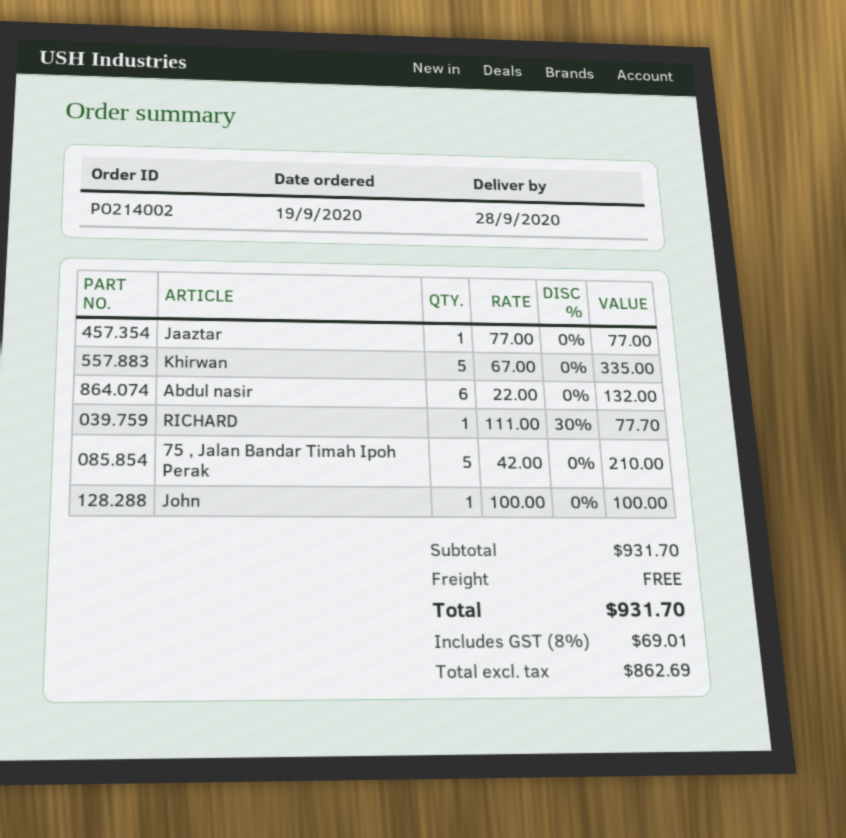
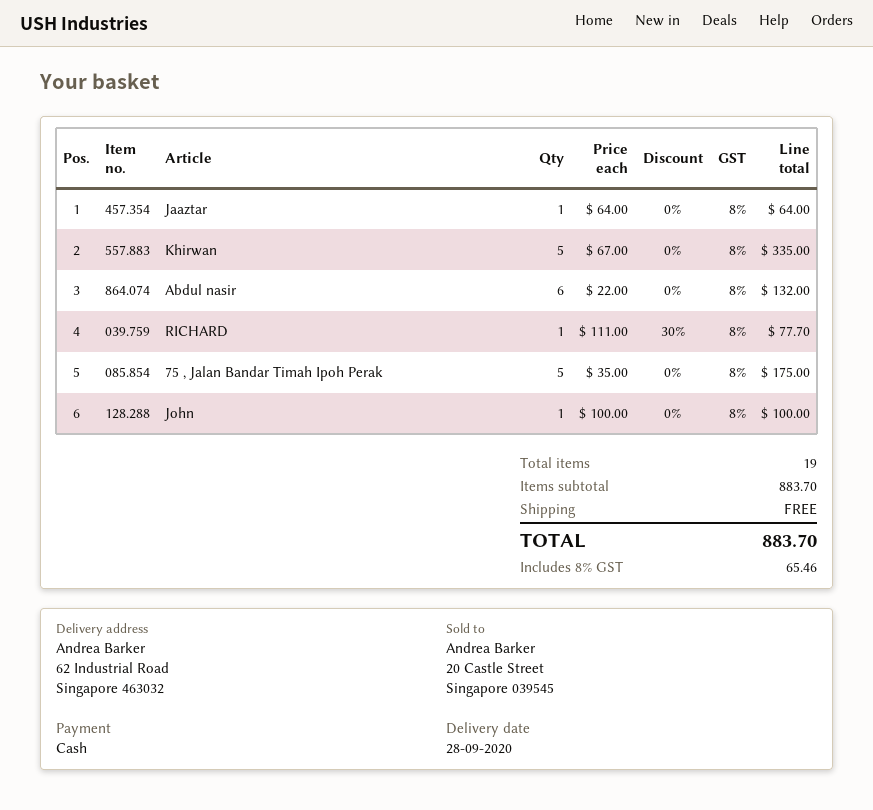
Jaaztar: 1 x 77.00 = 77.00 -> 1 x 64.00 = 64.00
75 , Jalan Bandar Timah Ipoh Perak: 5 x 42.00 = 210.00 -> 5 x 35.00 = 175.00
subtotal: 931.70 -> 883.70
tax: 8% = 69.01 -> 8% = 65.46
total: 931.70 -> 883.70

